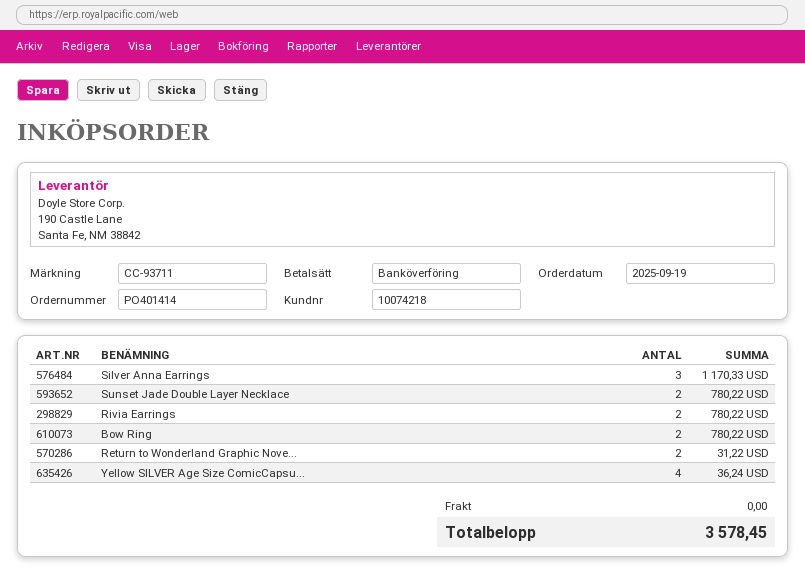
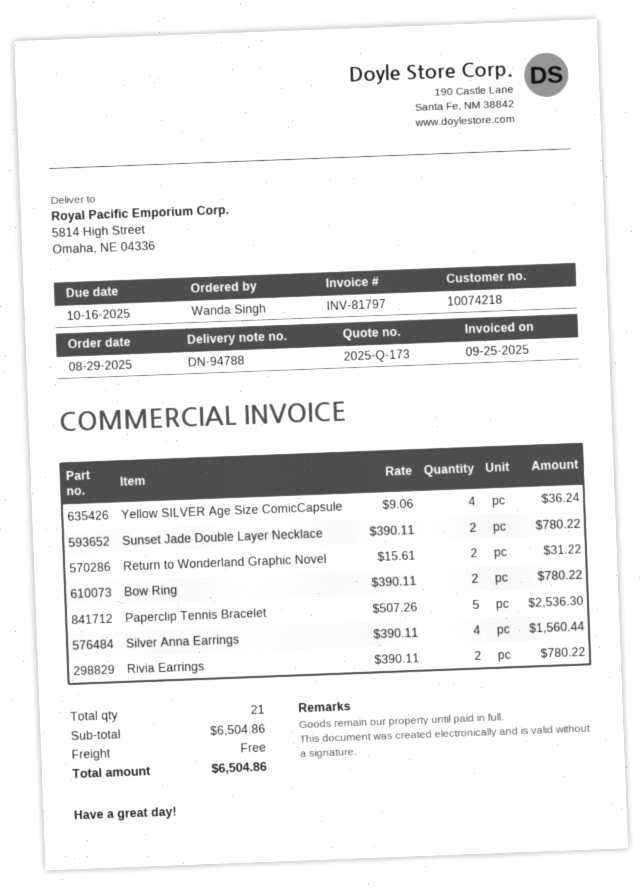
order date: 2025-09-19 -> 2025-08-29
Silver Anna Earrings: 3 for 1170.33 -> 4 for 1560.44
Paperclip Tennis Bracelet: none -> 5 for 2536.30
total: 3578.45 -> 6504.86

